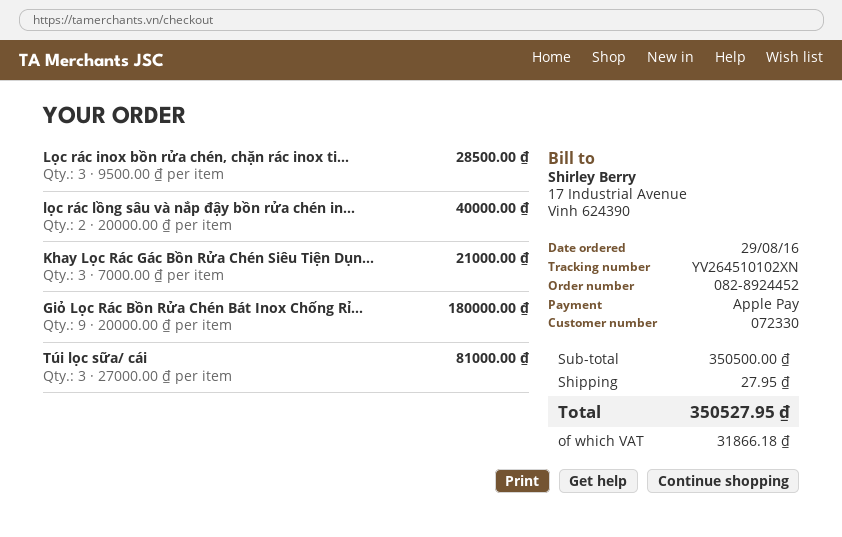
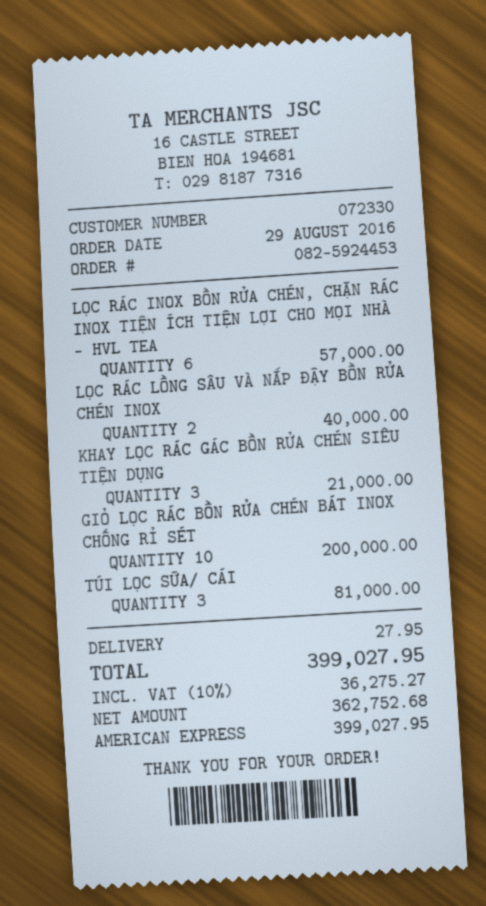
order number: 082-8924452 -> 082-5924453
payment method: Apple Pay -> American Express
Lọc rác inox bồn rửa chén, chặn rác inox ti...: 3 for 28500.00 -> 6 for 57000.00
Giỏ Lọc Rác Bồn Rửa Chén Bát Inox Chống Rỉ...: 9 for 180000.00 -> 10 for 200000.00
tax: 31866.18 -> 36275.27
total: 350527.95 -> 399027.95

